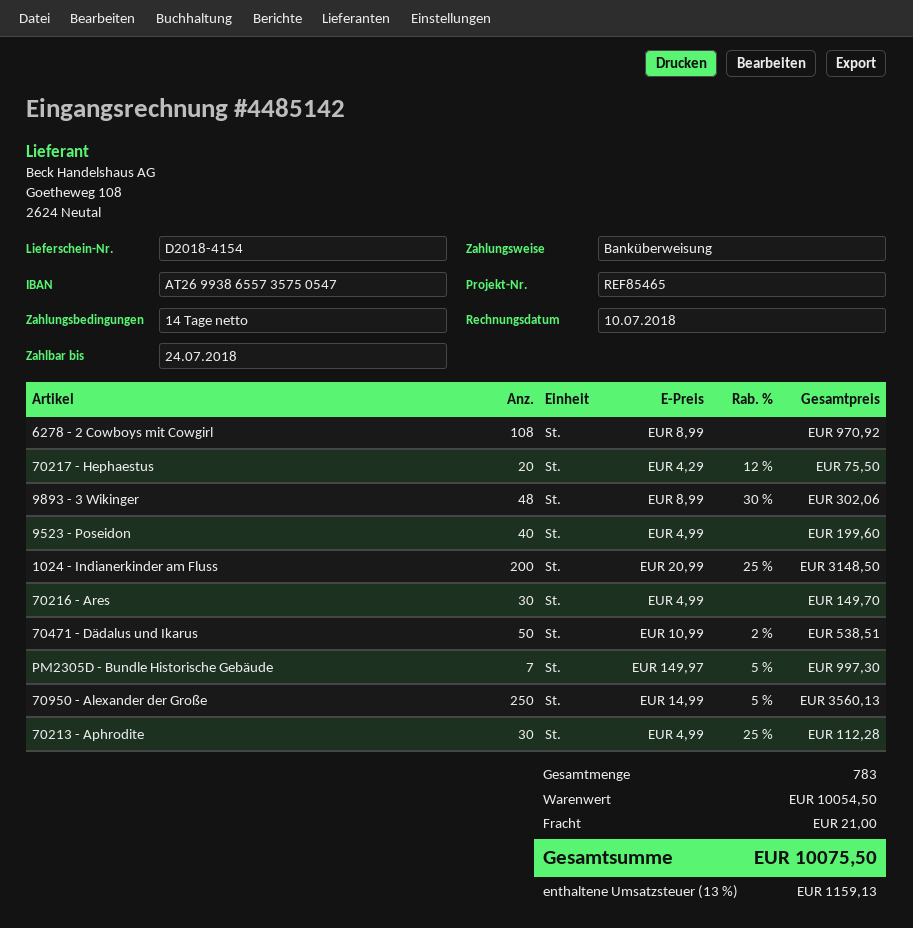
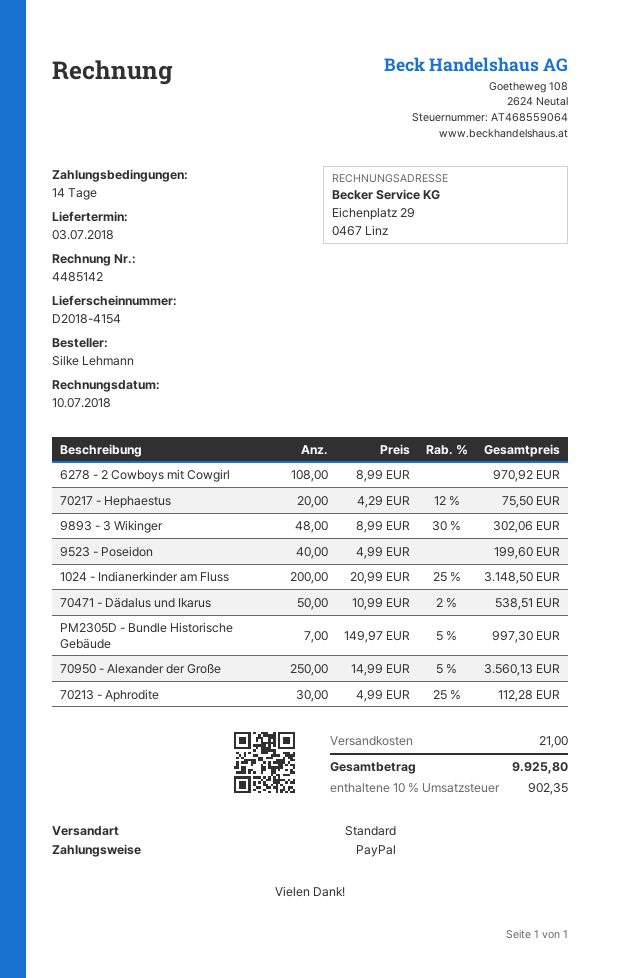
payment method: bank transfer -> PayPal
70216 - Ares: 30 x 4.99 = 149.70 -> none
tax: 13% = 1159.13 -> 10% = 902.35
total: 10075.50 -> 9925.80

